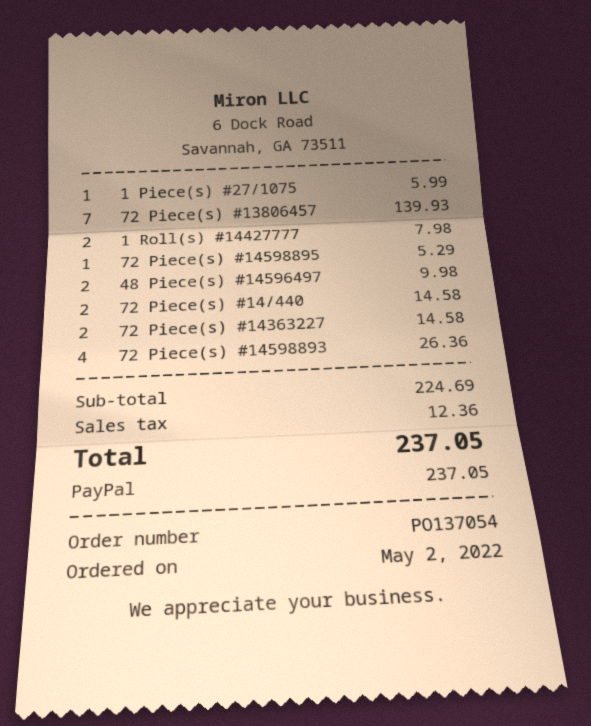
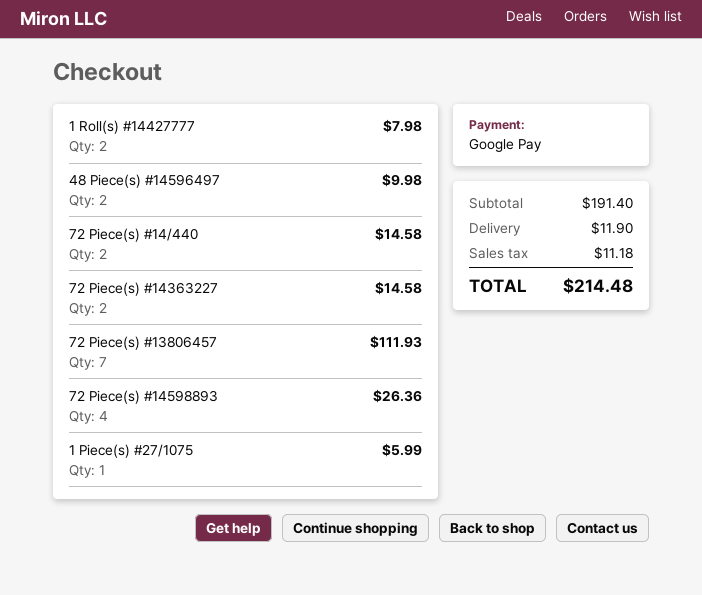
payment method: PayPal -> Google Pay
72 Piece(s) #13806457: 7 for 139.93 -> 7 for 111.93
72 Piece(s) #14598895: 1 for 5.29 -> none
subtotal: 224.69 -> 191.40
shipping: none -> 11.90
tax: 12.36 -> 11.18
total: 237.05 -> 214.48

